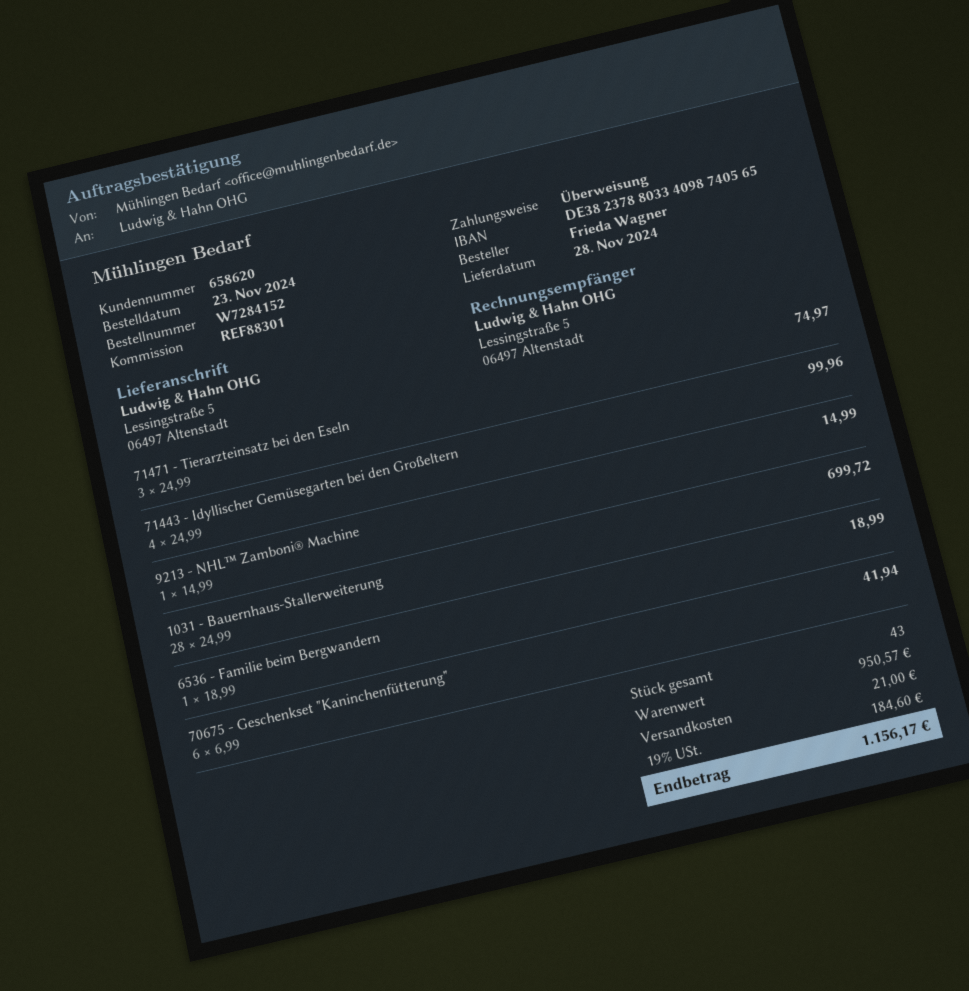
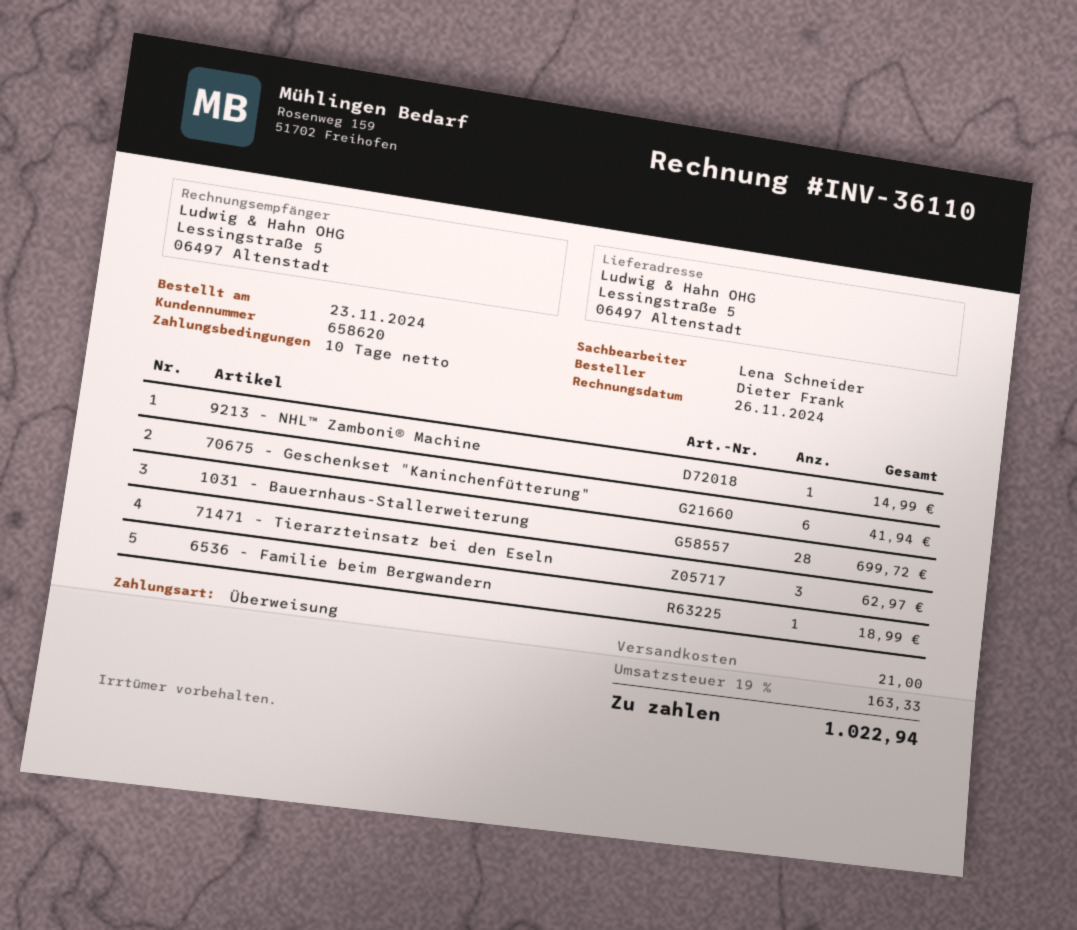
ordered by: Frieda Wagner -> Dieter Frank
71471 - Tierarzteinsatz bei den Eseln: 3 for 74.97 -> 3 for 62.97
71443 - Idyllischer Gemüsegarten bei den Großeltern: 4 for 99.96 -> none
tax: 19% = 184.60 -> 19% = 163.33
total: 1156.17 -> 1022.94

